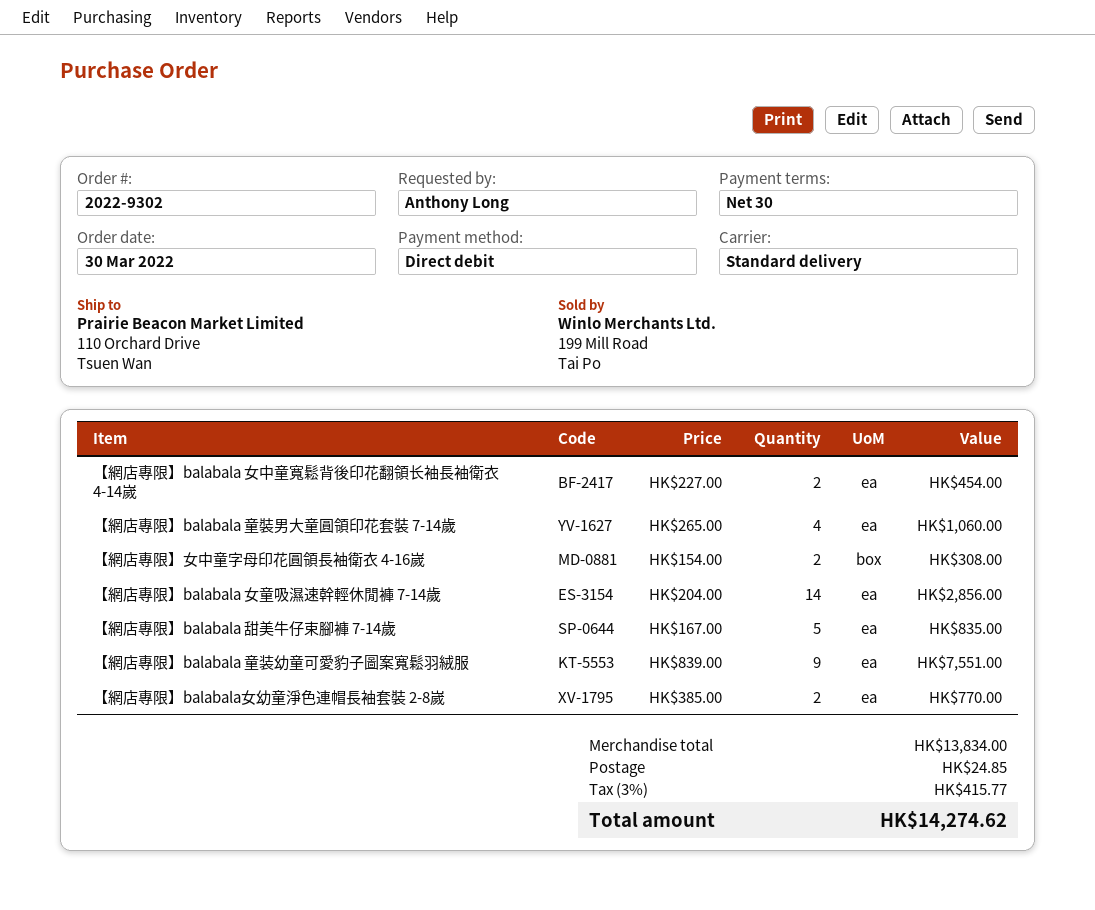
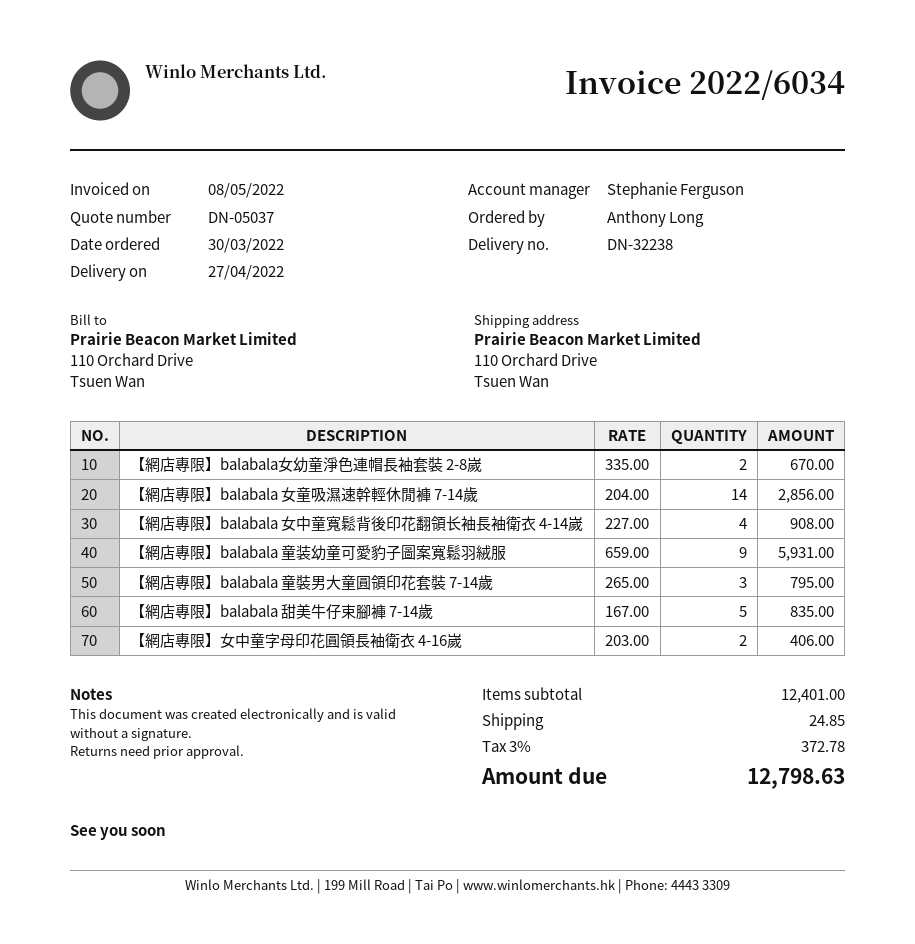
【網店專限】balabala 女中童寬鬆背後印花翻領长袖長袖衛衣 4-14嵗: 2 x 227.00 = 454.00 -> 4 x 227.00 = 908.00
【網店專限】balabala 童裝男大童圓領印花套裝 7-14歲: 4 x 265.00 = 1060.00 -> 3 x 265.00 = 795.00
【網店專限】女中童字母印花圓領長袖衛衣 4-16嵗: 2 x 154.00 = 308.00 -> 2 x 203.00 = 406.00
【網店專限】balabala 童装幼童可愛豹子圖案寬鬆羽絨服: 9 x 839.00 = 7551.00 -> 9 x 659.00 = 5931.00
【網店專限】balabala女幼童淨色連帽長袖套裝 2-8嵗: 2 x 385.00 = 770.00 -> 2 x 335.00 = 670.00
subtotal: 13834.00 -> 12401.00
tax: 3% = 415.77 -> 3% = 372.78
total: 14274.62 -> 12798.63

